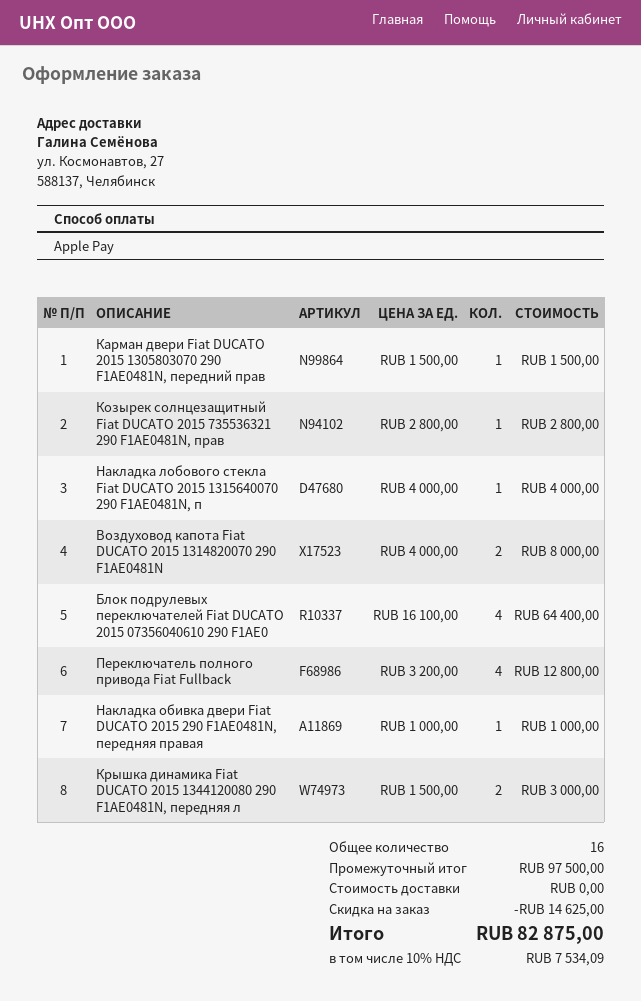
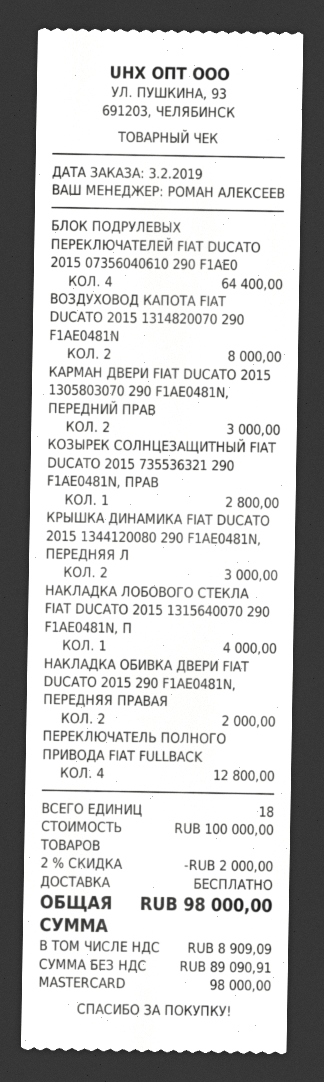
payment method: Apple Pay -> Mastercard
Карман двери Fiat DUCATO 2015 1305803070 290 F1AE0481N, передний прав: 1 for 1500.00 -> 2 for 3000.00
Накладка обивка двери Fiat DUCATO 2015 290 F1AE0481N, передняя правая: 1 for 1000.00 -> 2 for 2000.00
total quantity: 16 -> 18
subtotal: 97500.00 -> 100000.00
discount: 14625.00 -> 2000.00
tax: 7534.09 -> 8909.09
total: 82875.00 -> 98000.00

